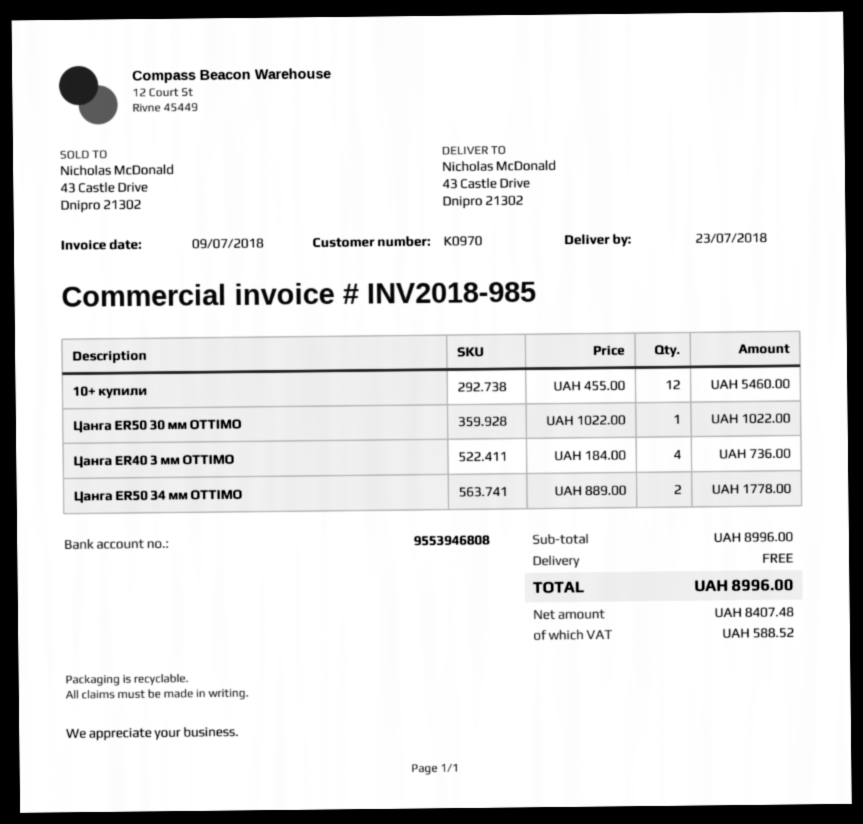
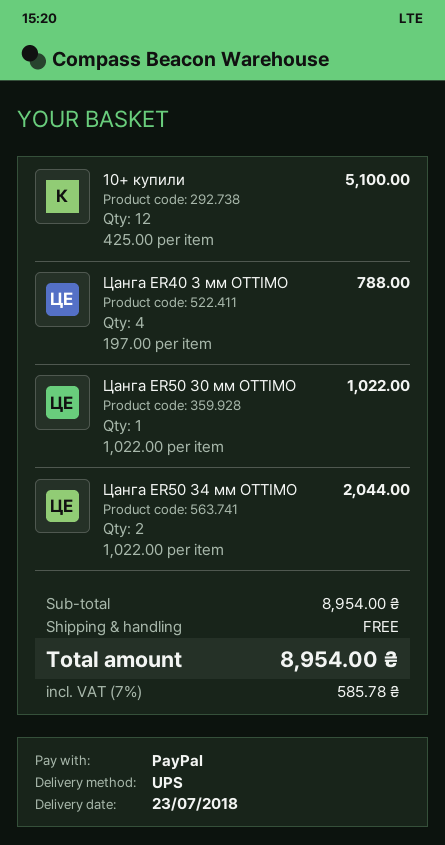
10+ купили: 12 x 455.00 = 5460.00 -> 12 x 425.00 = 5100.00
Цанга ER40 3 мм OTTIMO: 4 x 184.00 = 736.00 -> 4 x 197.00 = 788.00
Цанга ER50 34 мм OTTIMO: 2 x 889.00 = 1778.00 -> 2 x 1022.00 = 2044.00
subtotal: 8996.00 -> 8954.00
tax: 588.52 -> 585.78
total: 8996.00 -> 8954.00

